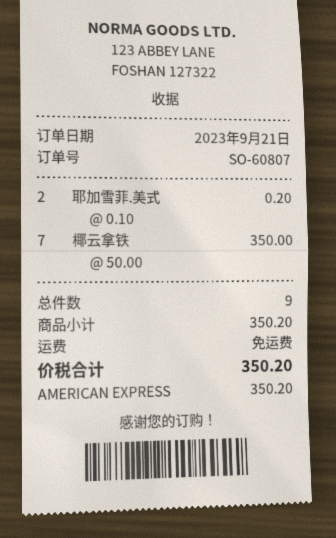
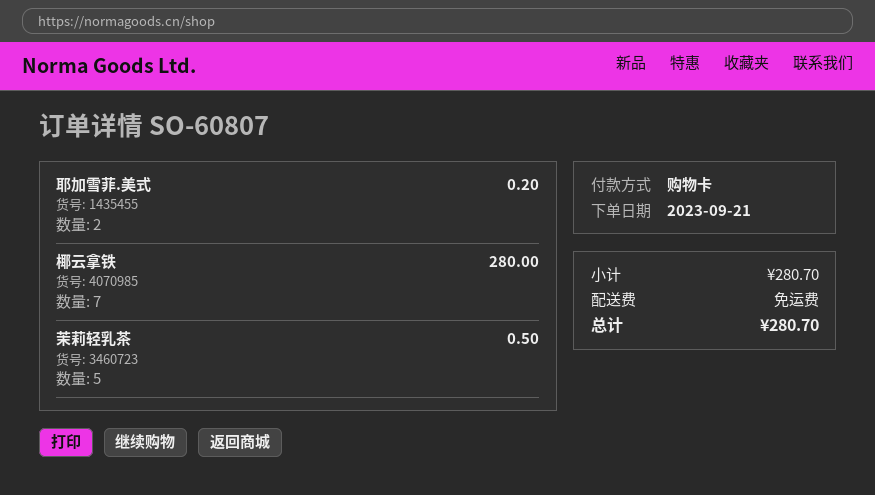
payment method: American Express -> gift card
椰云拿铁: 7 for 350.00 -> 7 for 280.00
茉莉轻乳茶: none -> 5 for 0.50
subtotal: 350.20 -> 280.70
total: 350.20 -> 280.70

